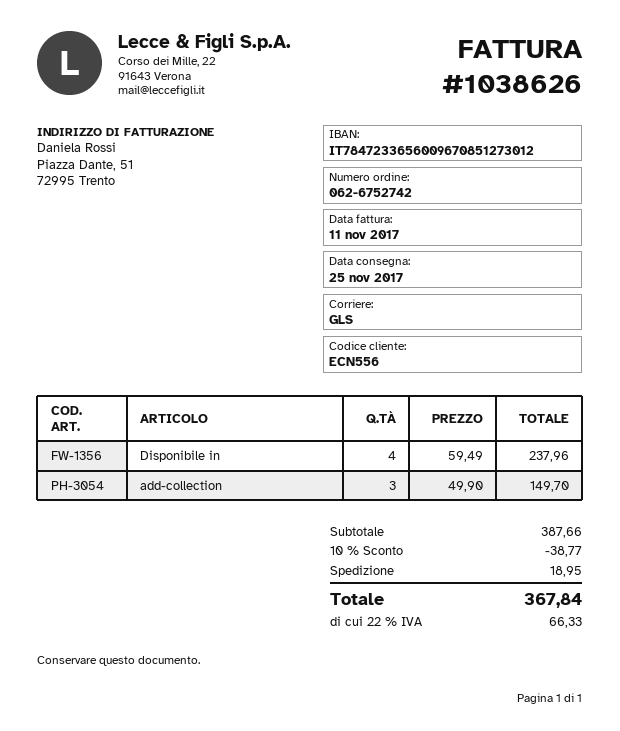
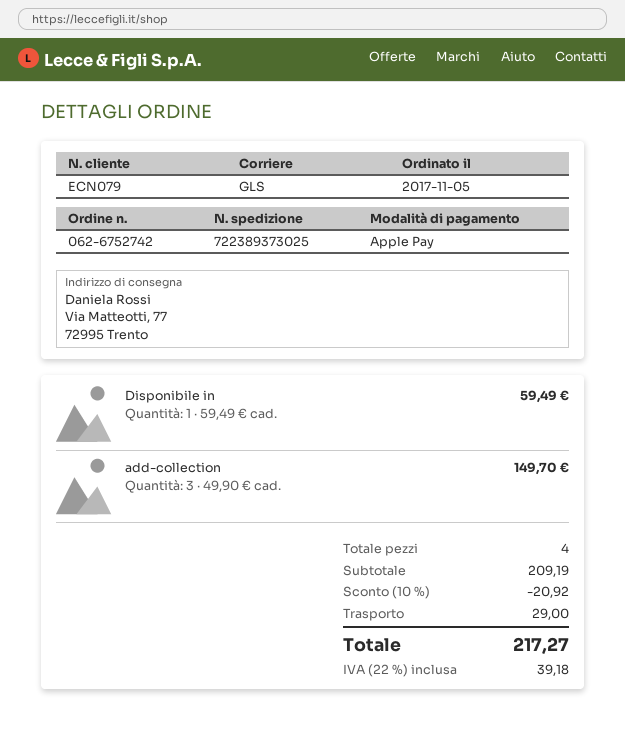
customer number: ECN556 -> ECN079
Disponibile in: 4 x 59.49 = 237.96 -> 1 x 59.49 = 59.49
subtotal: 387.66 -> 209.19
discount: 10% = 38.77 -> 10% = 20.92
shipping: 18.95 -> 29.00
tax: 22% = 66.33 -> 22% = 39.18
total: 367.84 -> 217.27

